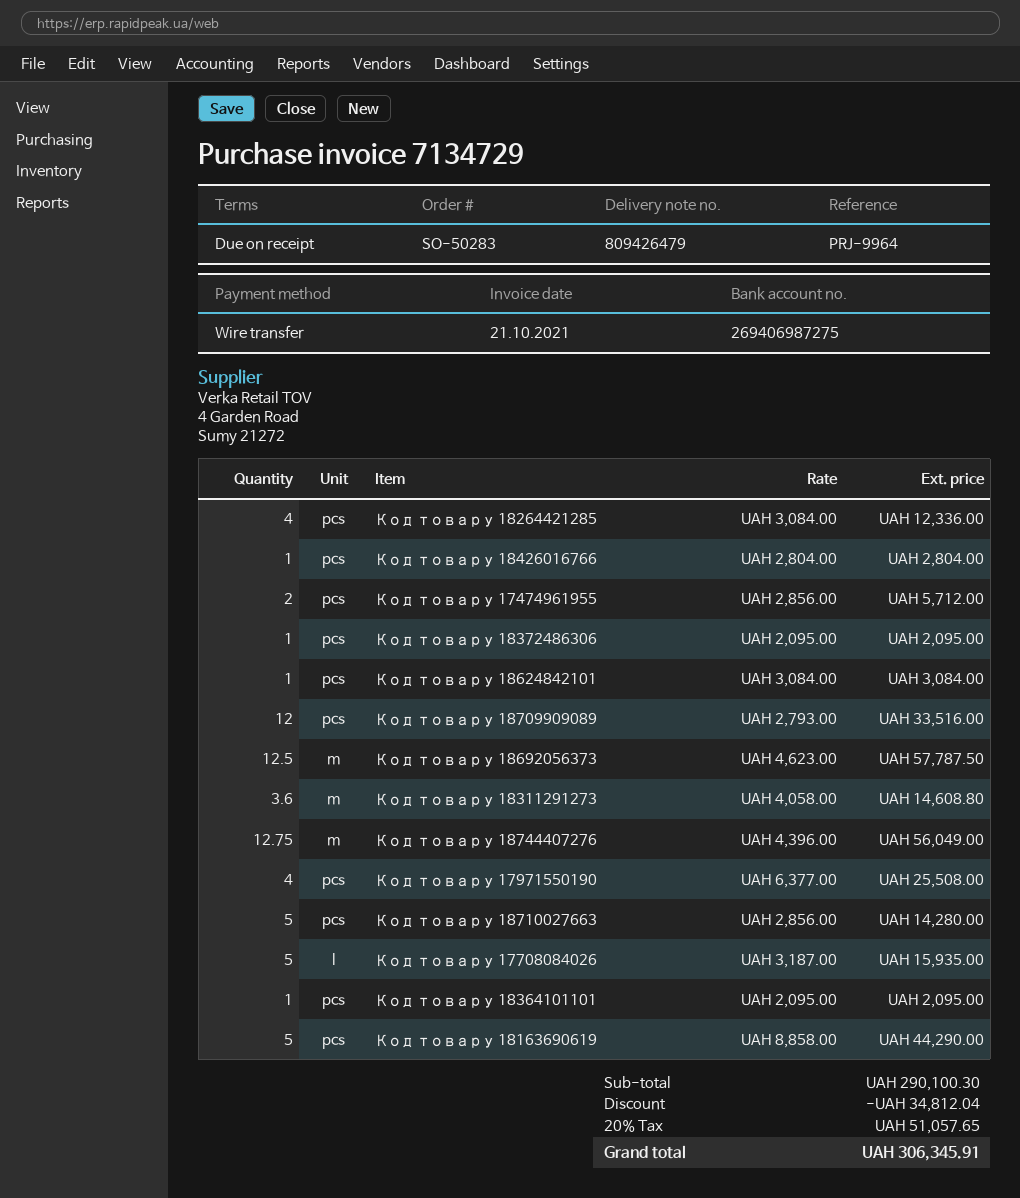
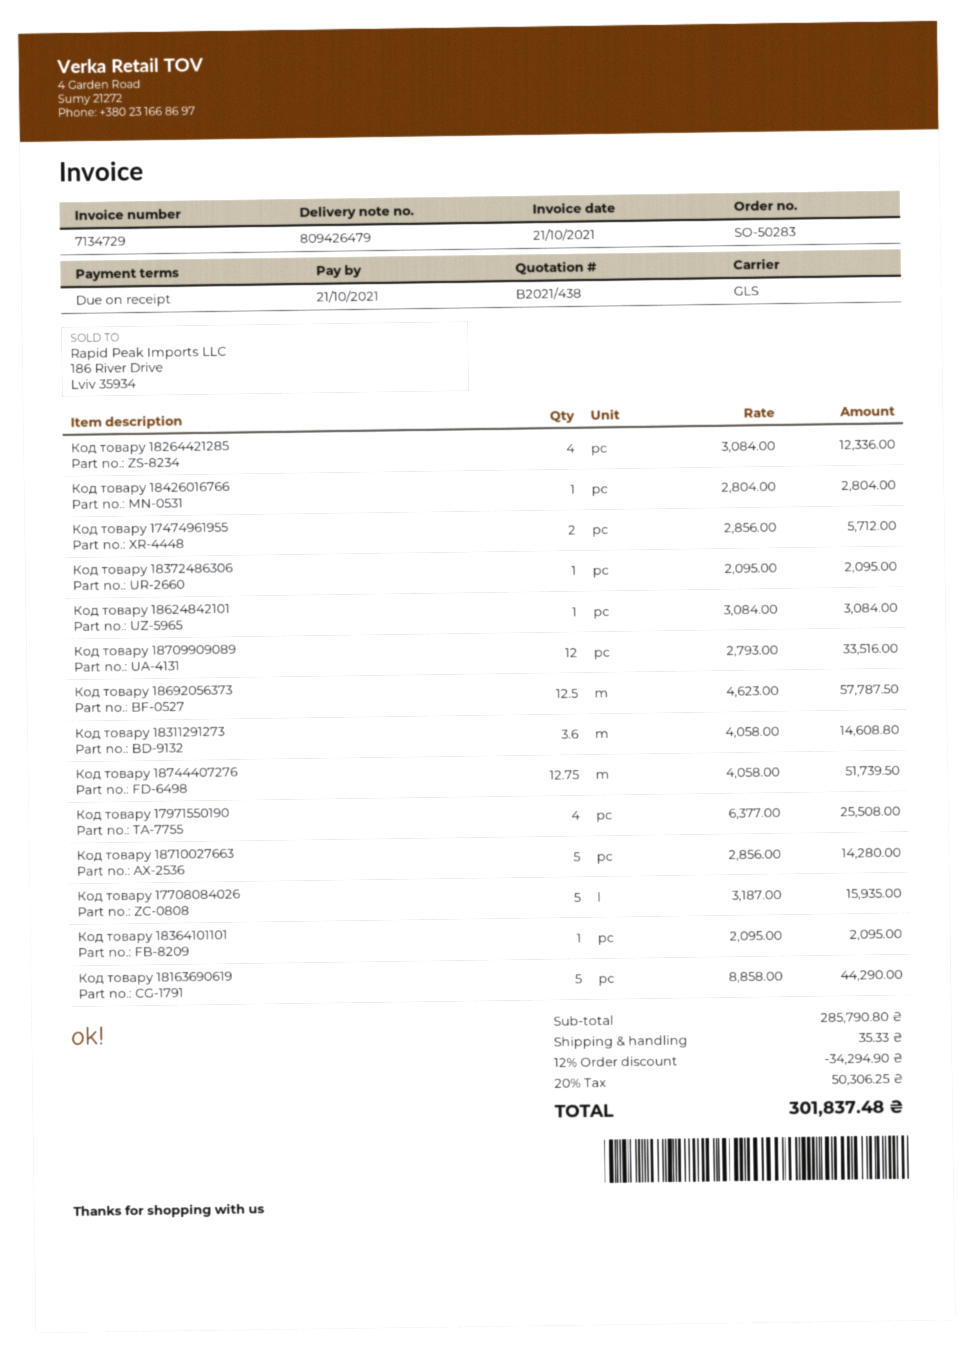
Код товару 18744407276: 12.75 x 4396.00 = 56049.00 -> 12.75 x 4058.00 = 51739.50
subtotal: 290100.30 -> 285790.80
discount: 34812.04 -> 34294.90
shipping: none -> 35.33
tax: 20% = 51057.65 -> 20% = 50306.25
total: 306345.91 -> 301837.48

